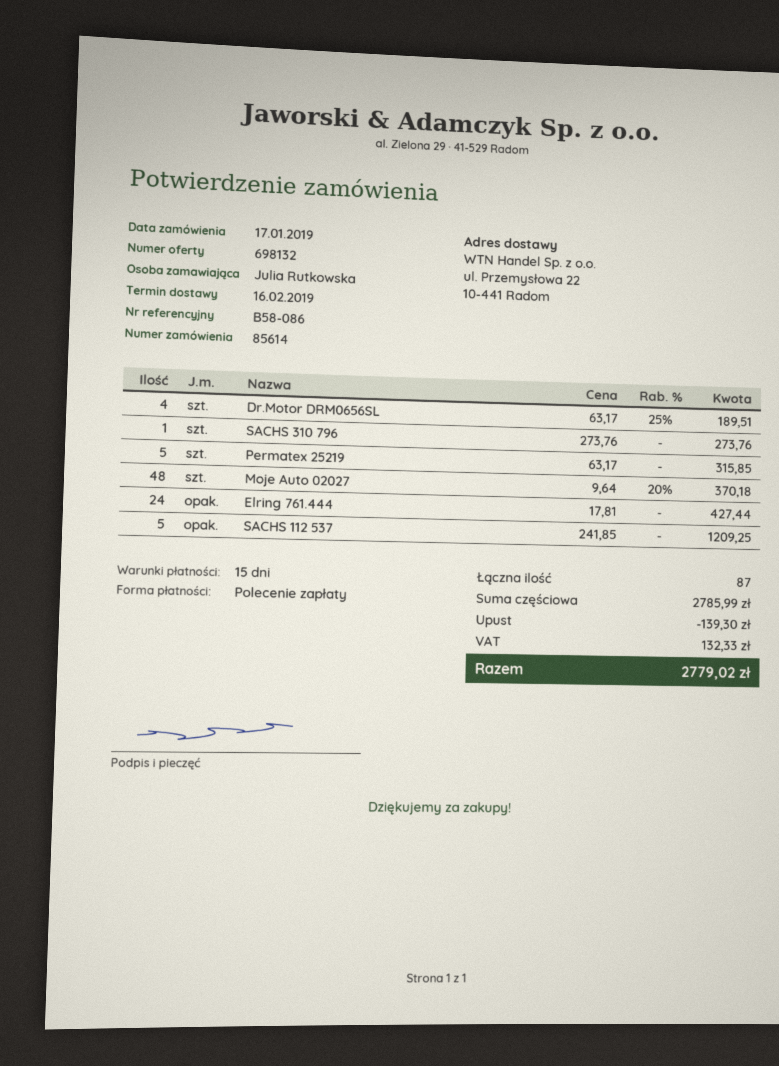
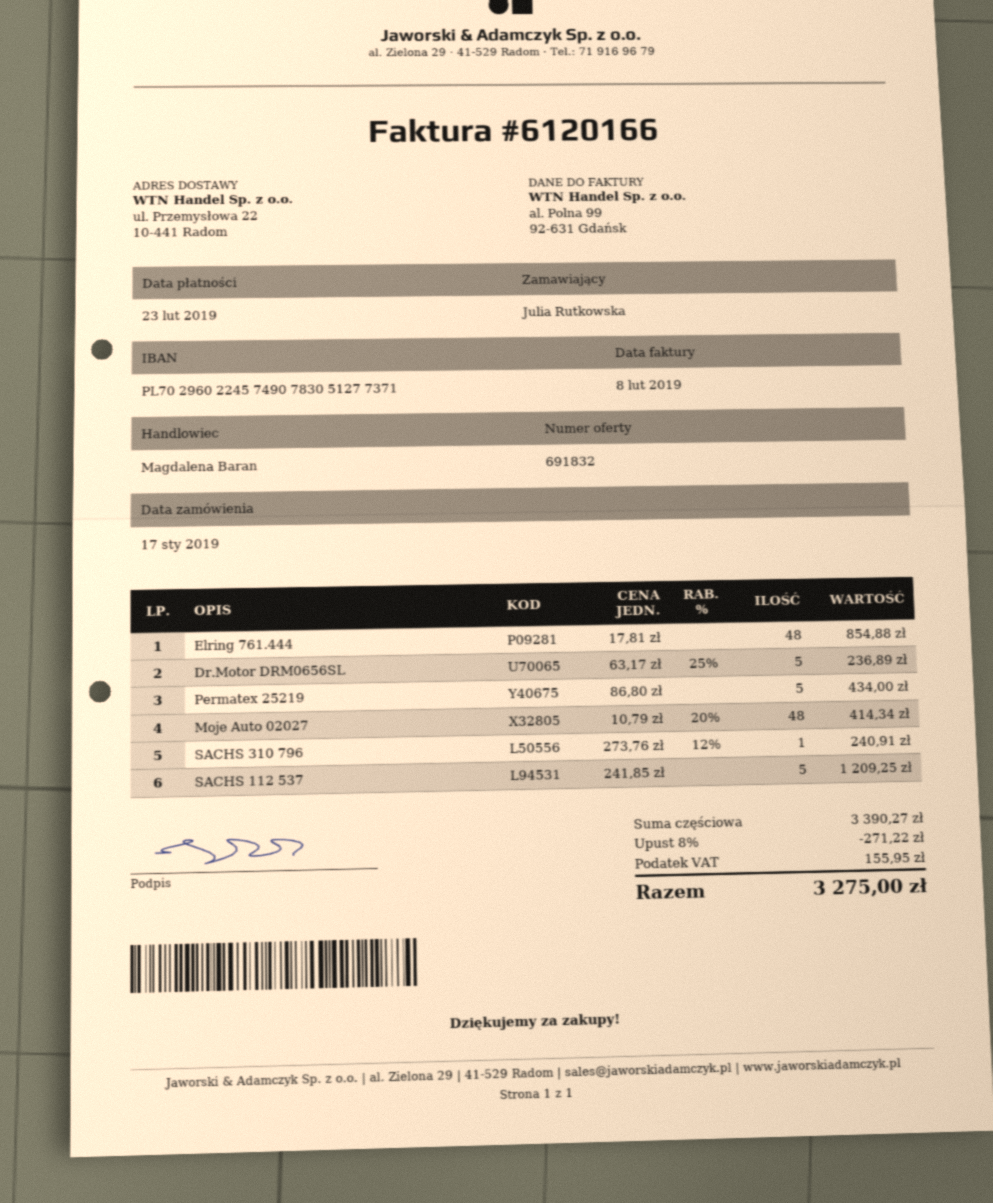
quote number: 698132 -> 691832
Dr.Motor DRM0656SL: 4 x 63.17 - 25% = 189.51 -> 5 x 63.17 - 25% = 236.89
SACHS 310 796: 1 x 273.76 = 273.76 -> 1 x 273.76 - 12% = 240.91
Permatex 25219: 5 x 63.17 = 315.85 -> 5 x 86.80 = 434.00
Moje Auto 02027: 48 x 9.64 - 20% = 370.18 -> 48 x 10.79 - 20% = 414.34
Elring 761.444: 24 x 17.81 = 427.44 -> 48 x 17.81 = 854.88
subtotal: 2785.99 -> 3390.27
discount: 139.30 -> 271.22
tax: 132.33 -> 155.95
total: 2779.02 -> 3275.00

